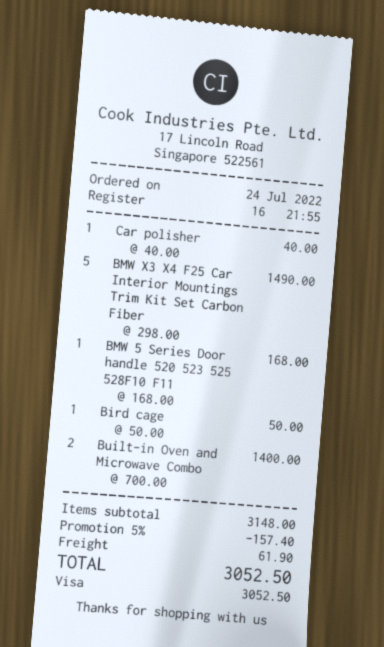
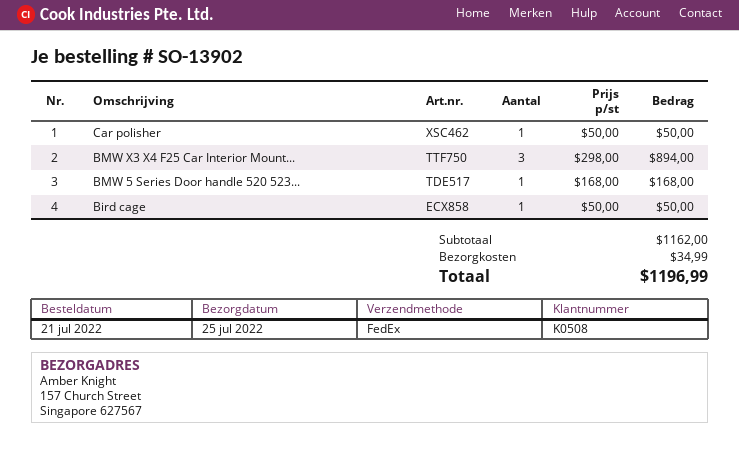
order date: 2022-07-24 -> 2022-07-21
Car polisher: 1 x 40.00 = 40.00 -> 1 x 50.00 = 50.00
BMW X3 X4 F25 Car Interior Mountings Trim Kit Set Carbon Fiber: 5 x 298.00 = 1490.00 -> 3 x 298.00 = 894.00
Built-in Oven and Microwave Combo: 2 x 700.00 = 1400.00 -> none
subtotal: 3148.00 -> 1162.00
discount: 5% = 157.40 -> none
shipping: 61.90 -> 34.99
total: 3052.50 -> 1196.99

